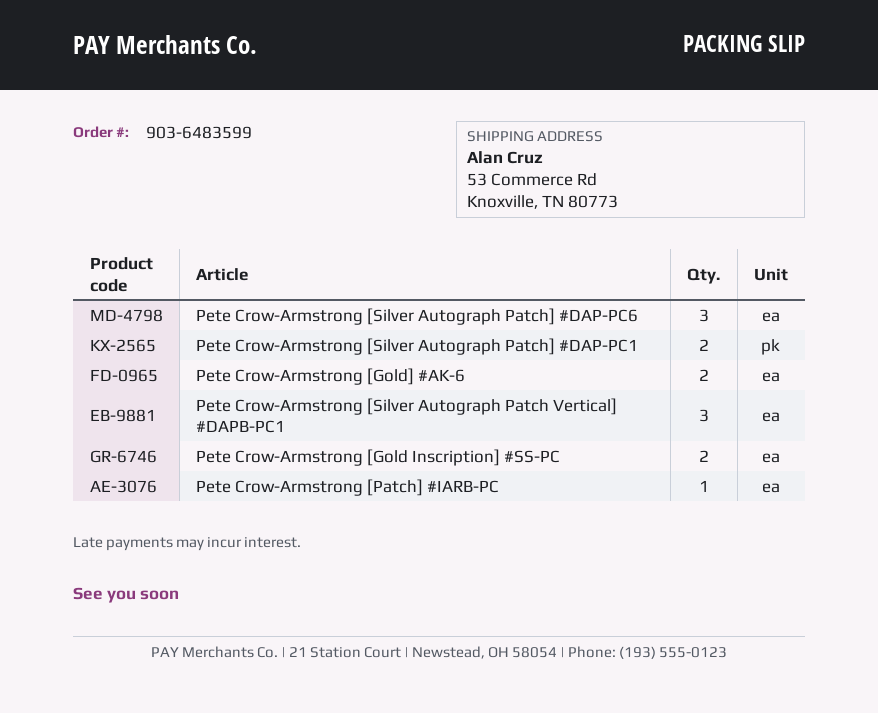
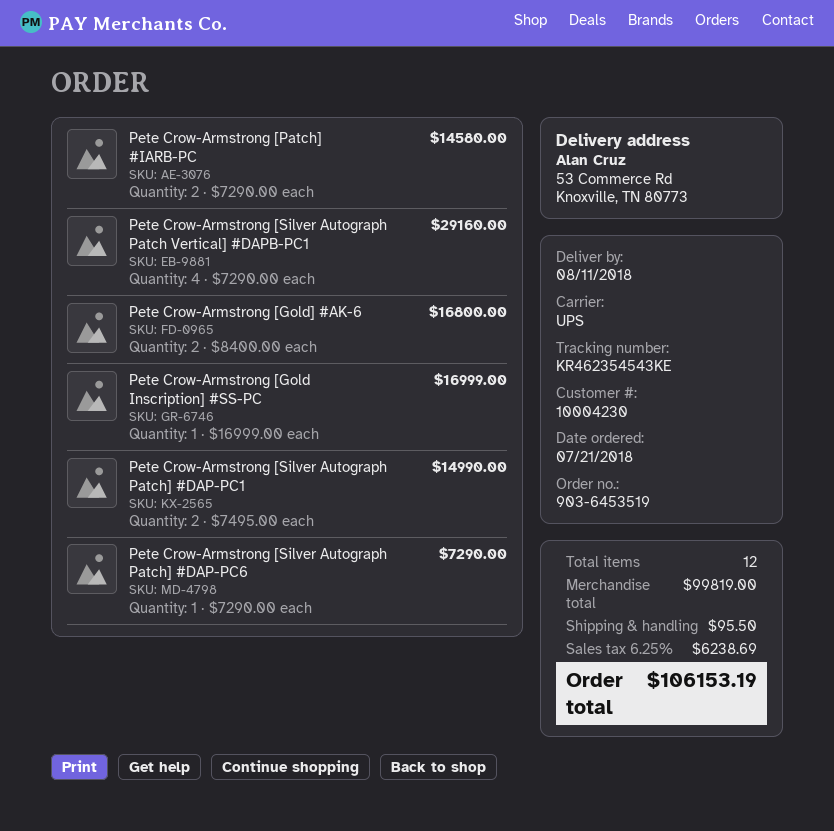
order number: 903-6483599 -> 903-6453519
Pete Crow-Armstrong [Silver Autograph Patch] #DAP-PC6: 3 -> 1
Pete Crow-Armstrong [Silver Autograph Patch Vertical] #DAPB-PC1: 3 -> 4
Pete Crow-Armstrong [Gold Inscription] #SS-PC: 2 -> 1
Pete Crow-Armstrong [Patch] #IARB-PC: 1 -> 2

